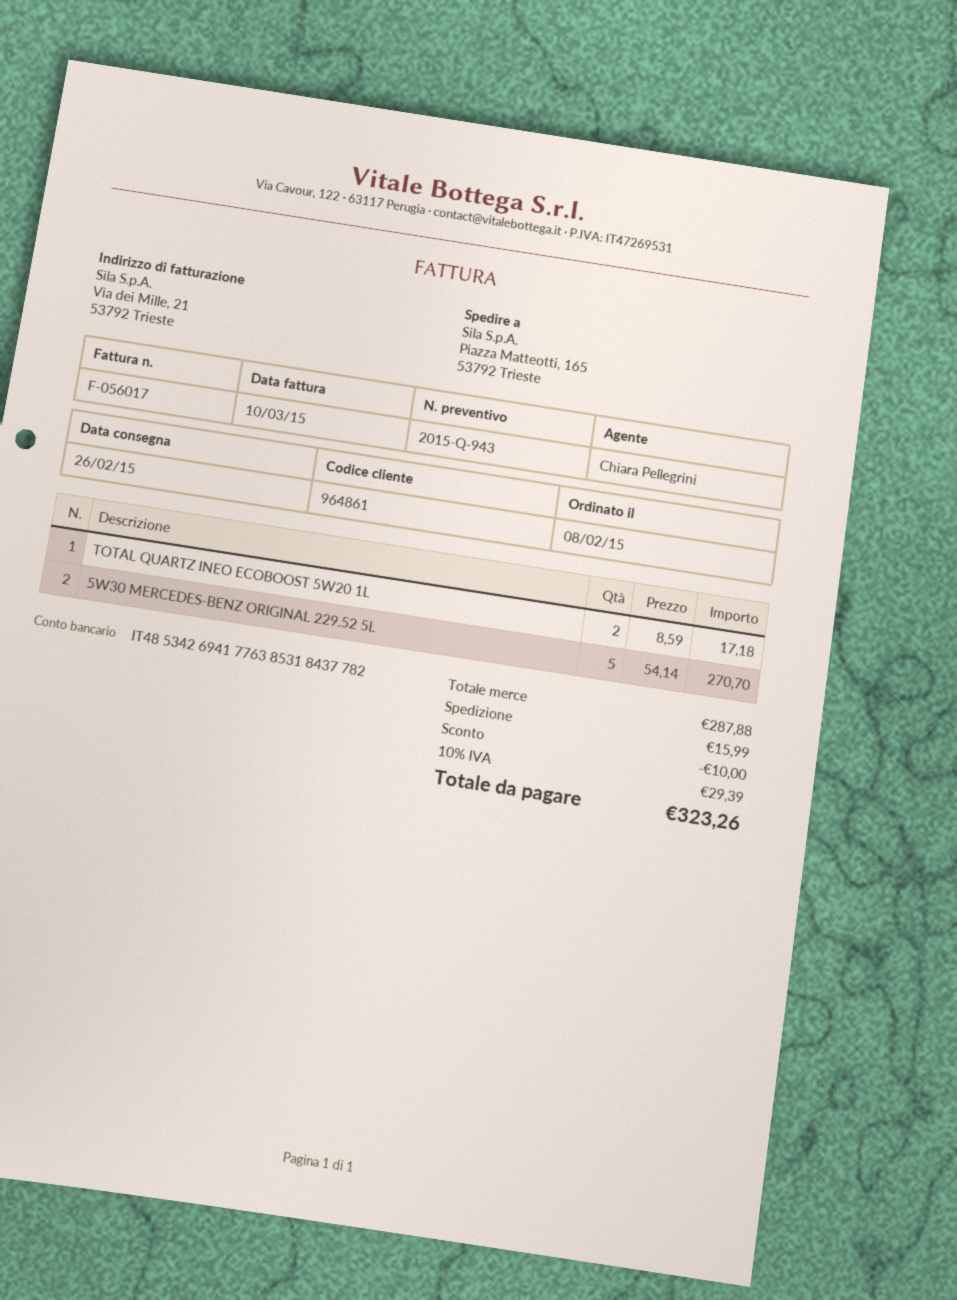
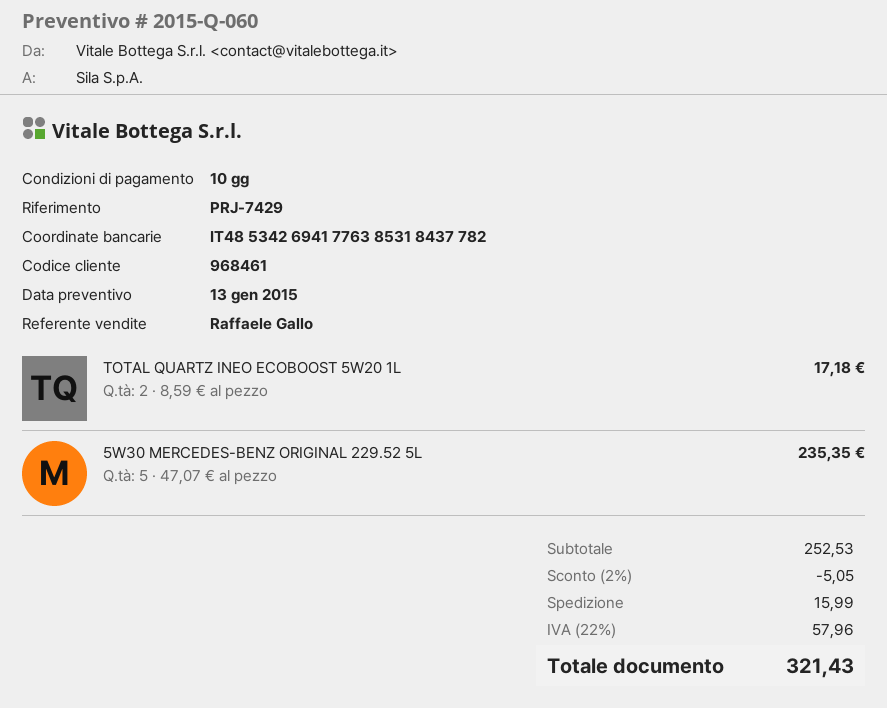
quote number: 2015-Q-943 -> 2015-Q-060
customer number: 964861 -> 968461
sales rep: Chiara Pellegrini -> Raffaele Gallo
5W30 MERCEDES-BENZ ORIGINAL 229.52 5L: 5 x 54.14 = 270.70 -> 5 x 47.07 = 235.35
subtotal: 287.88 -> 252.53
discount: 10.00 -> 5.05
tax: 10% = 29.39 -> 22% = 57.96
total: 323.26 -> 321.43

